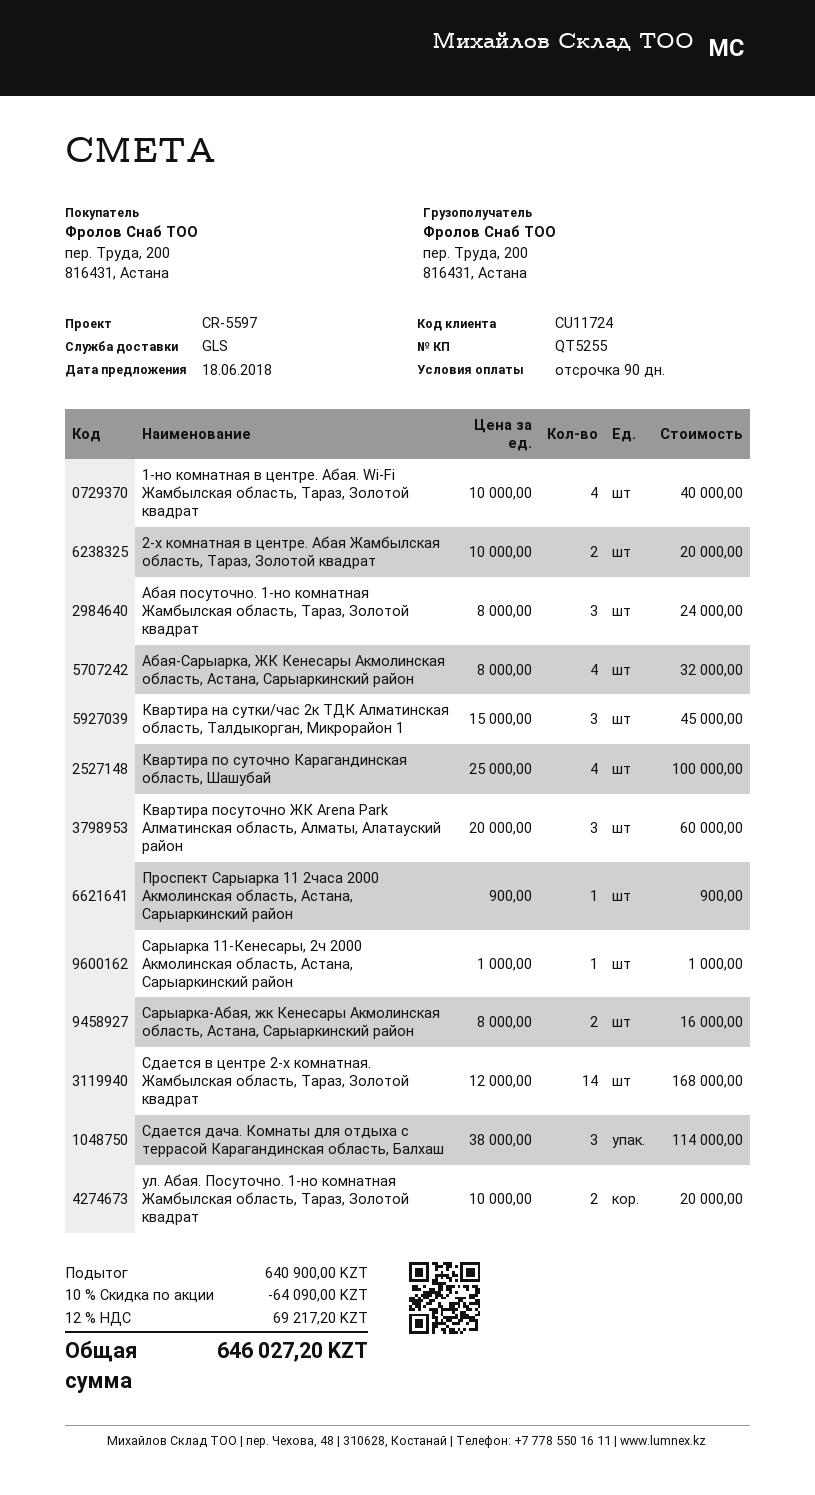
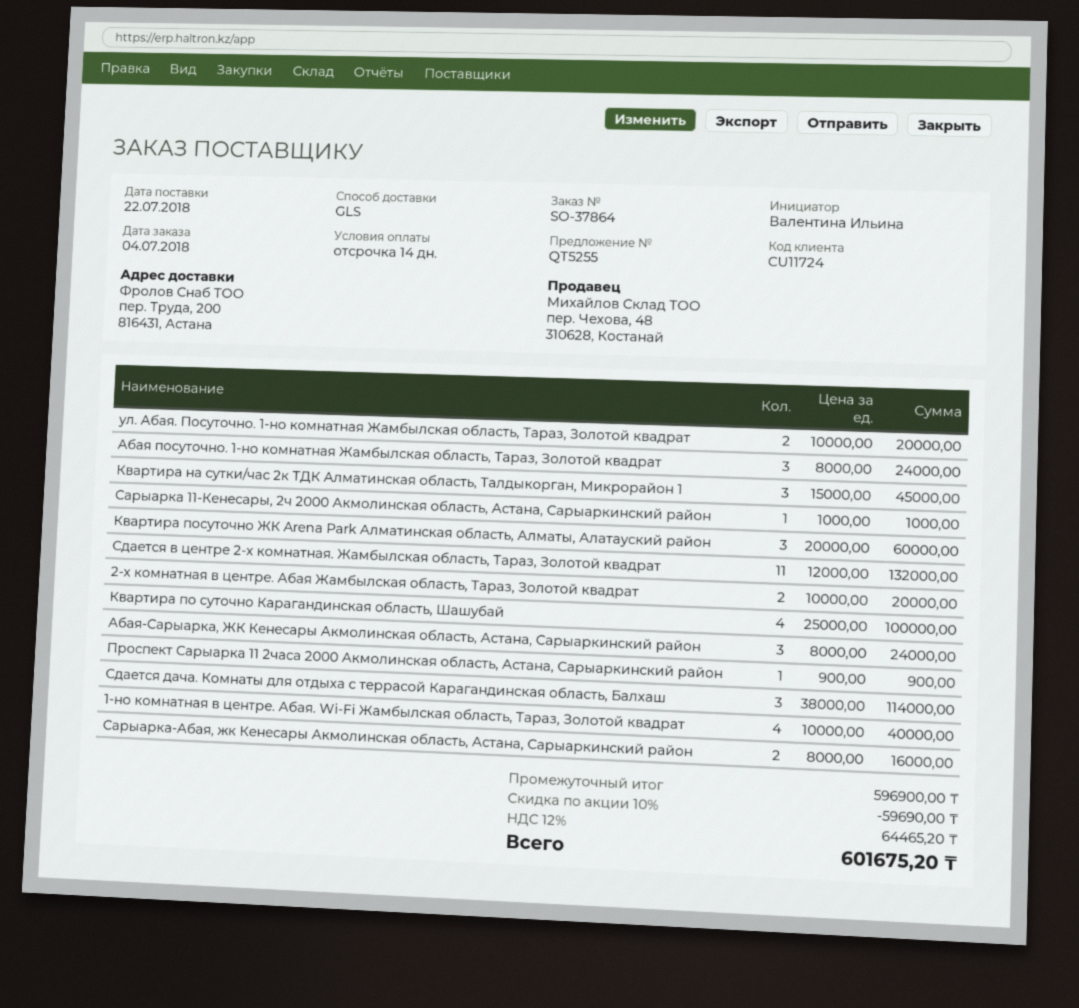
payment terms: 90 days -> 14 days
Абая-Сарыарка, ЖК Кенесары Акмолинская область, Астана, Сарыаркинский район: 4 x 8000.00 = 32000.00 -> 3 x 8000.00 = 24000.00
Сдается в центре 2-х комнатная. Жамбылская область, Тараз, Золотой квадрат: 14 x 12000.00 = 168000.00 -> 11 x 12000.00 = 132000.00
subtotal: 640900.00 -> 596900.00
discount: 10% = 64090.00 -> 10% = 59690.00
tax: 12% = 69217.20 -> 12% = 64465.20
total: 646027.20 -> 601675.20

